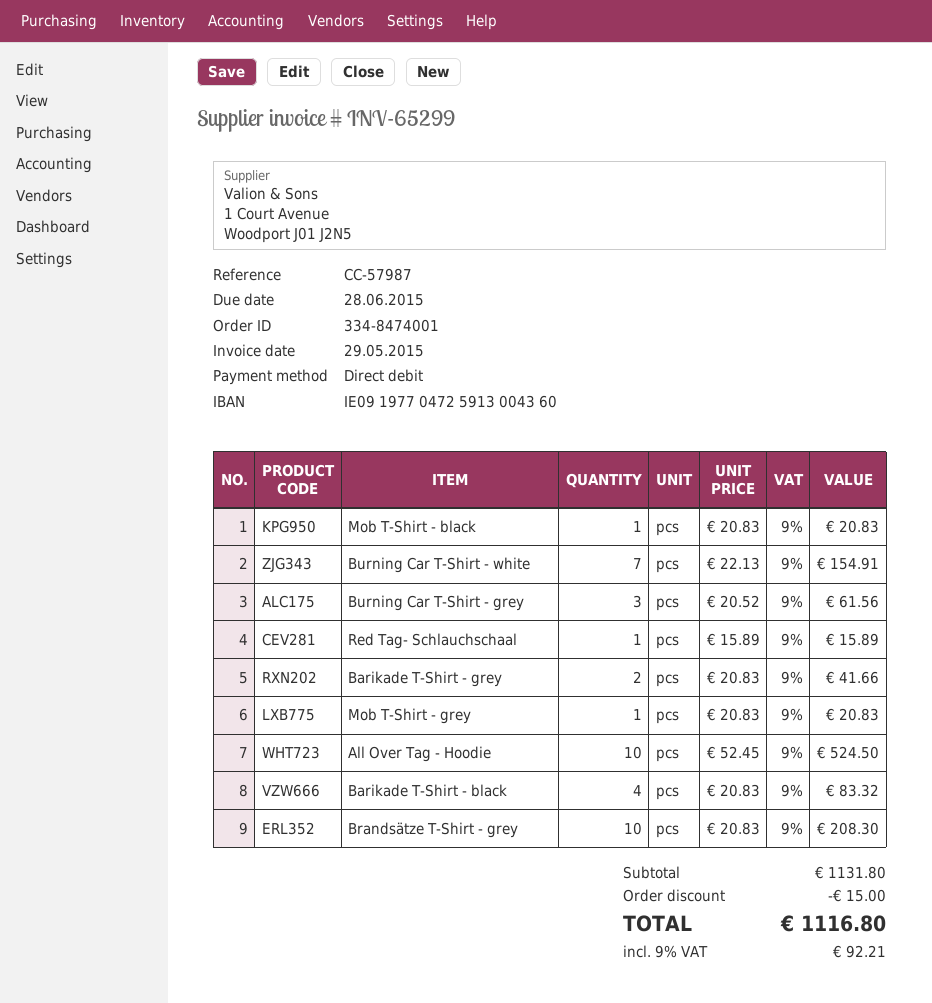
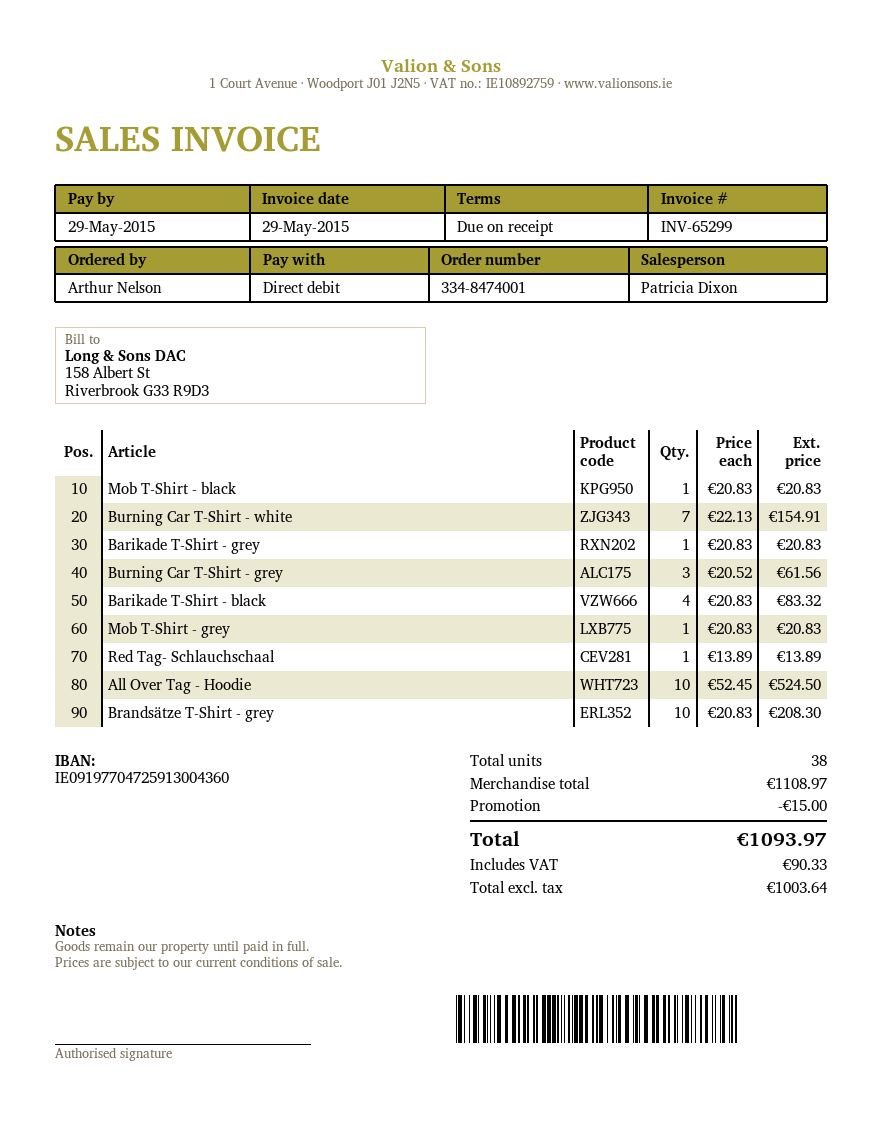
due date: 2015-06-28 -> 2015-05-29
Red Tag- Schlauchschaal: 1 x 15.89 = 15.89 -> 1 x 13.89 = 13.89
Barikade T-Shirt - grey: 2 x 20.83 = 41.66 -> 1 x 20.83 = 20.83
subtotal: 1131.80 -> 1108.97
tax: 92.21 -> 90.33
total: 1116.80 -> 1093.97

